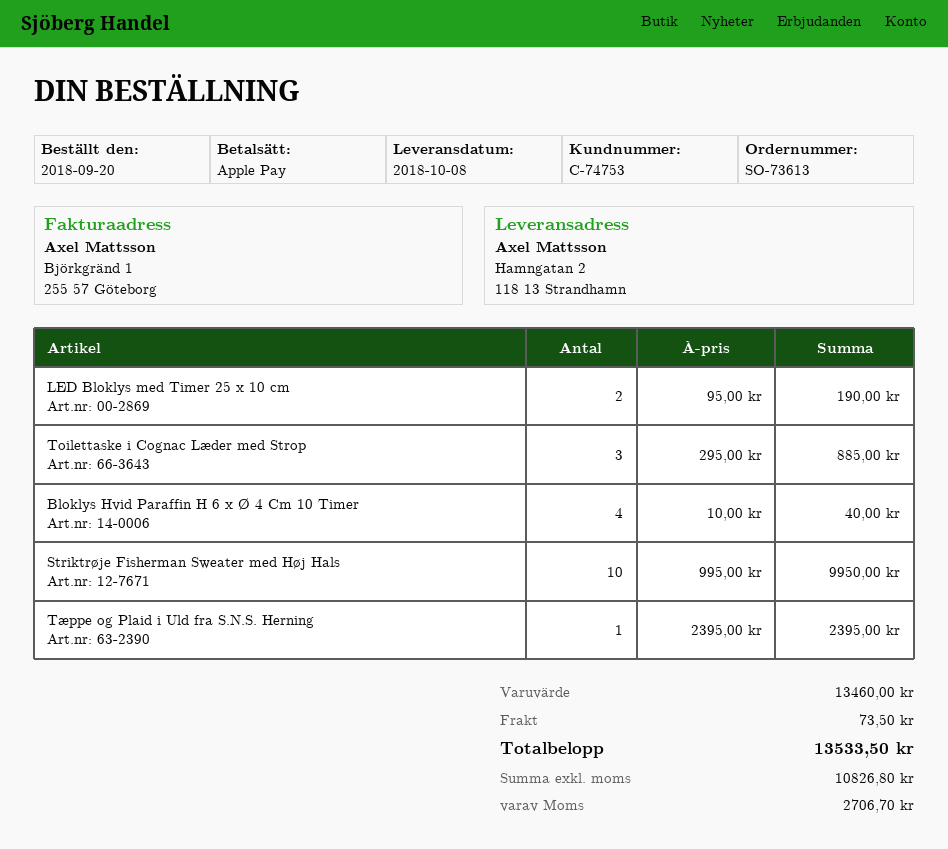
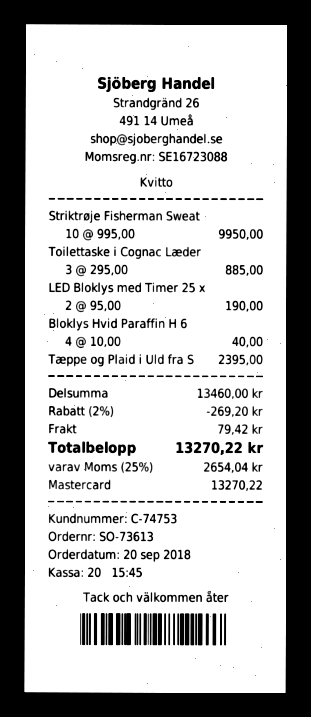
payment method: Apple Pay -> Mastercard
discount: none -> 2% = 269.20
shipping: 73.50 -> 79.42
tax: 2706.70 -> 2654.04
total: 13533.50 -> 13270.22

